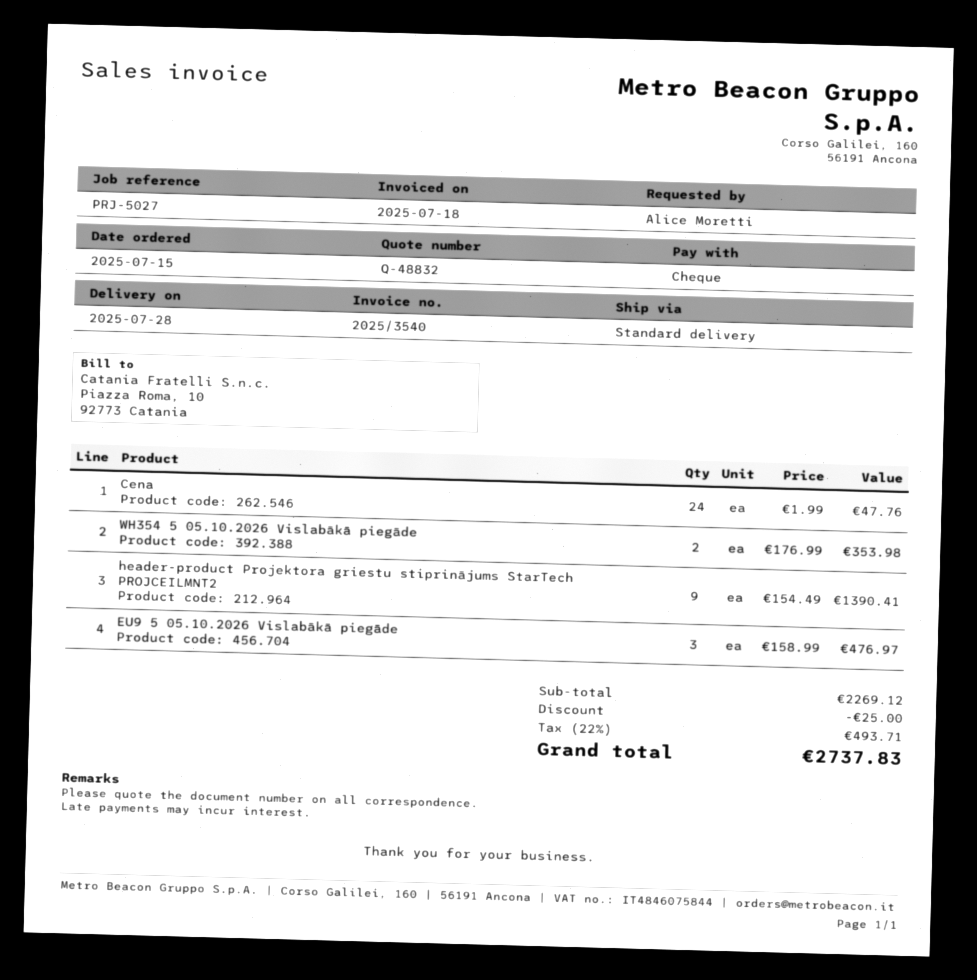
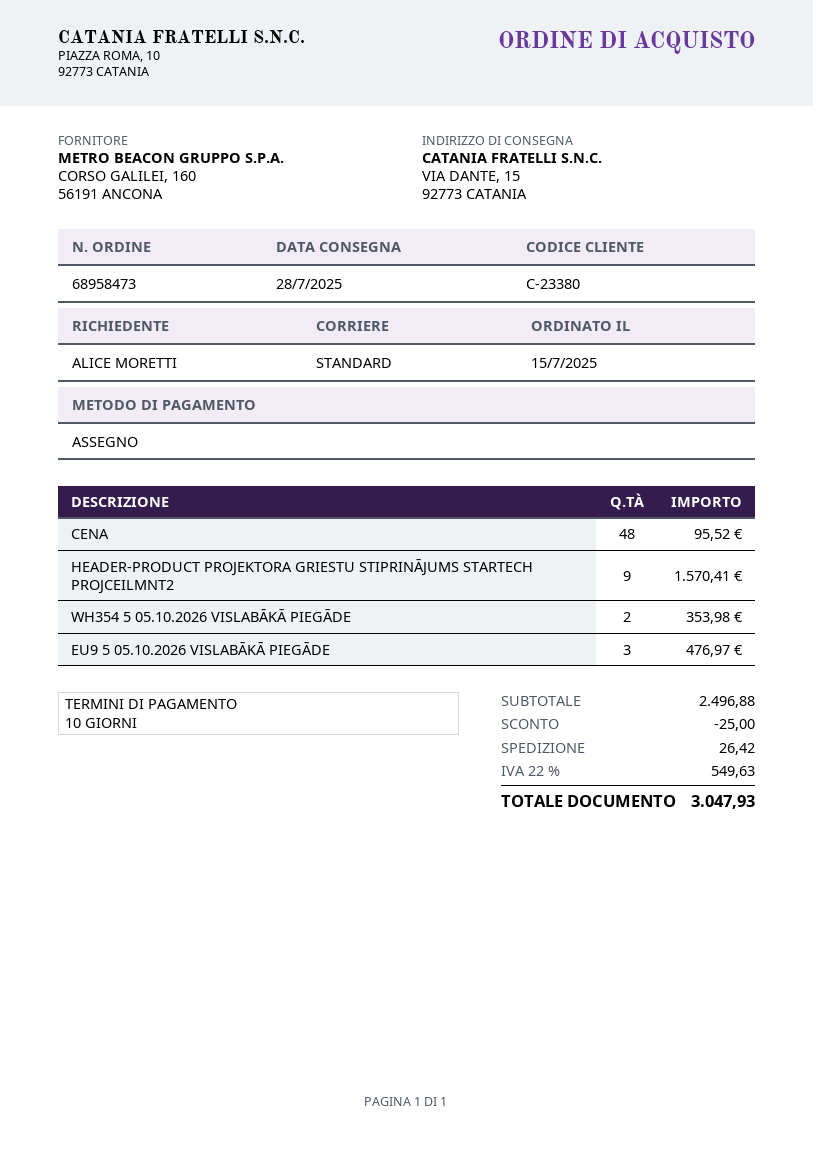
Cena: 24 for 47.76 -> 48 for 95.52
header-product Projektora griestu stiprinājums StarTech PROJCEILMNT2: 9 for 1390.41 -> 9 for 1570.41
subtotal: 2269.12 -> 2496.88
shipping: none -> 26.42
tax: 22% = 493.71 -> 22% = 549.63
total: 2737.83 -> 3047.93

